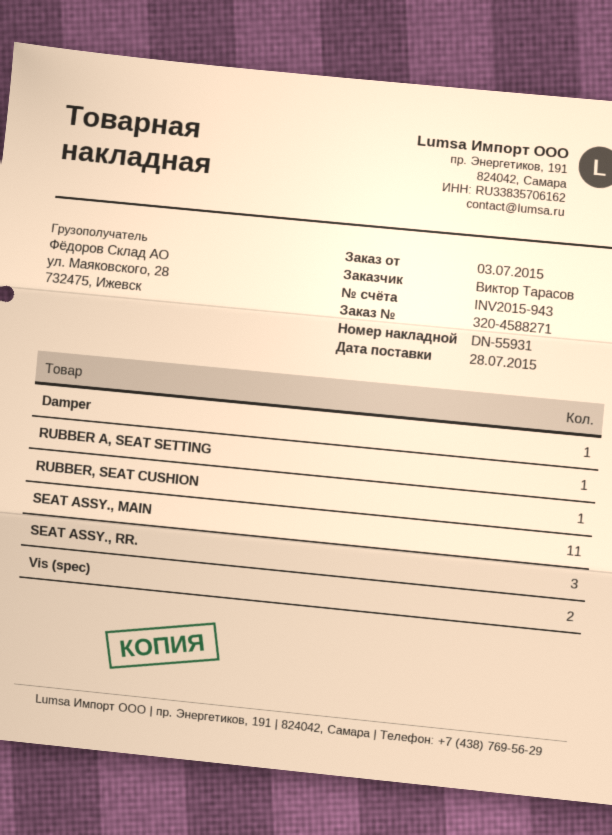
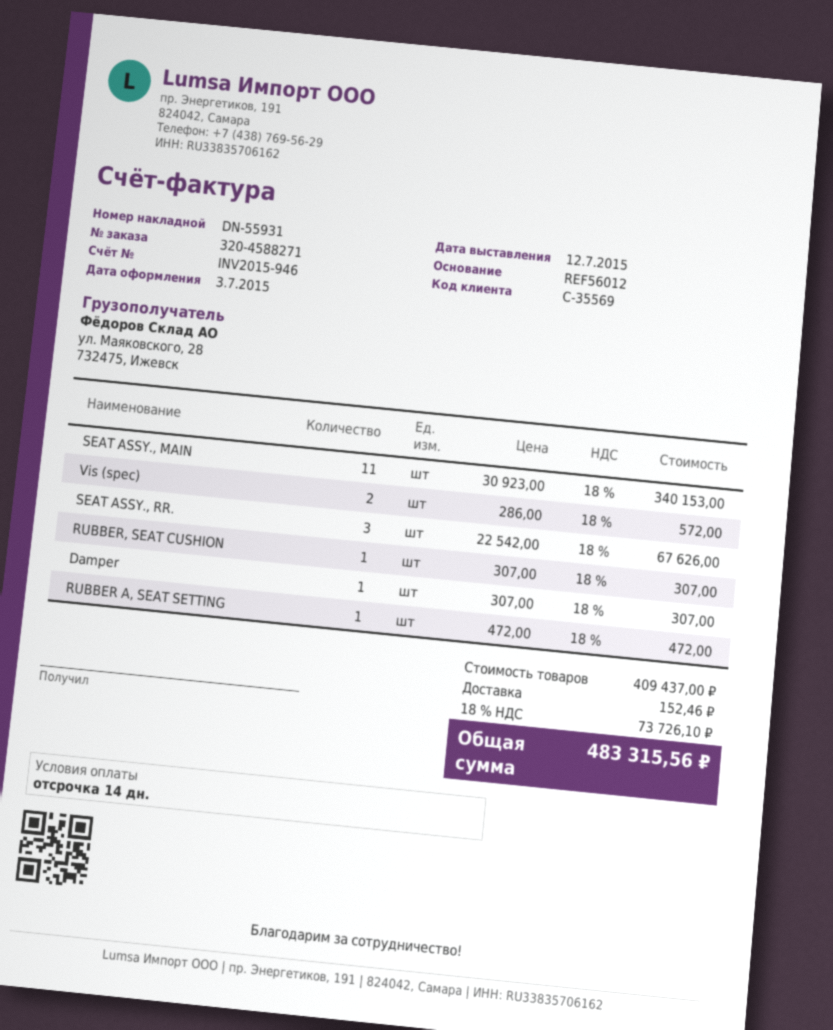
invoice number: INV2015-943 -> INV2015-946

